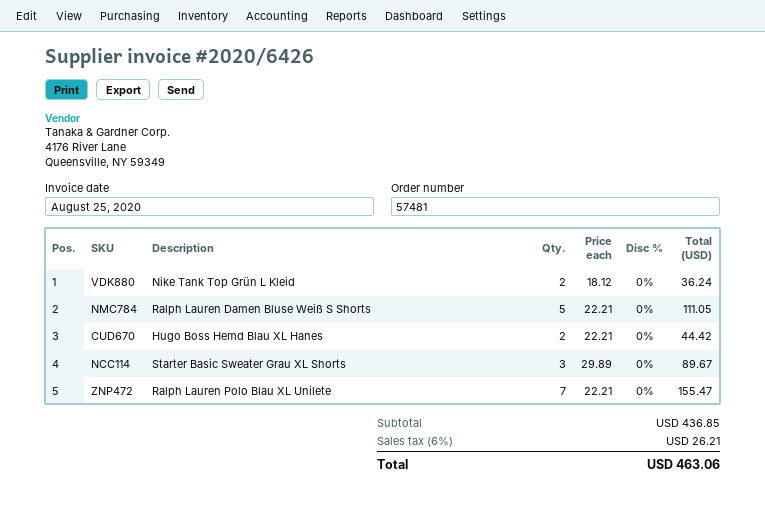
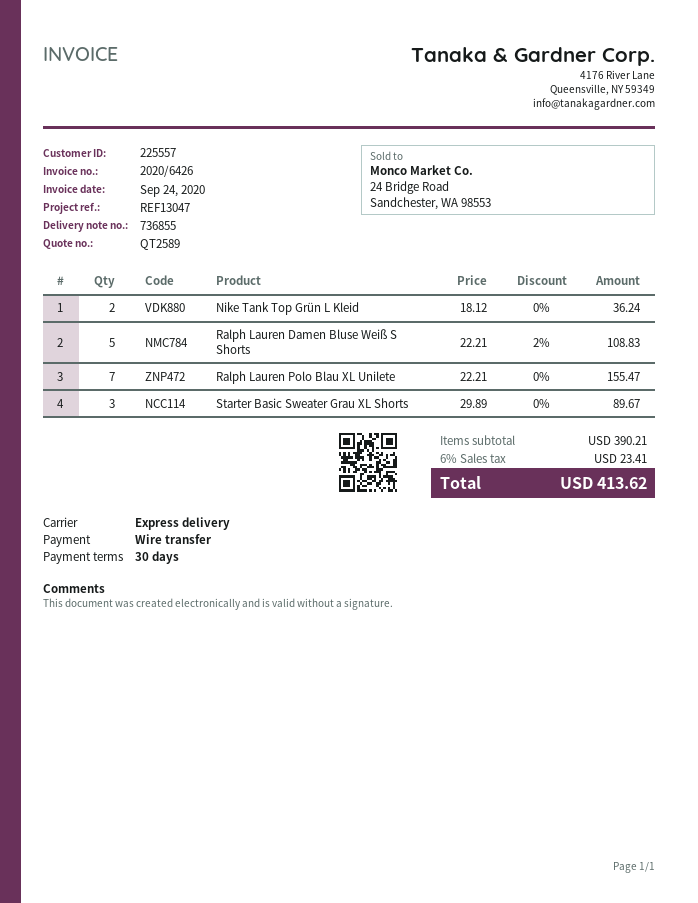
invoice date: 2020-08-25 -> 2020-09-24
Ralph Lauren Damen Bluse Weiß S Shorts: 5 x 22.21 = 111.05 -> 5 x 22.21 - 2% = 108.83
Hugo Boss Hemd Blau XL Hanes: 2 x 22.21 = 44.42 -> none
subtotal: 436.85 -> 390.21
tax: 6% = 26.21 -> 6% = 23.41
total: 463.06 -> 413.62

